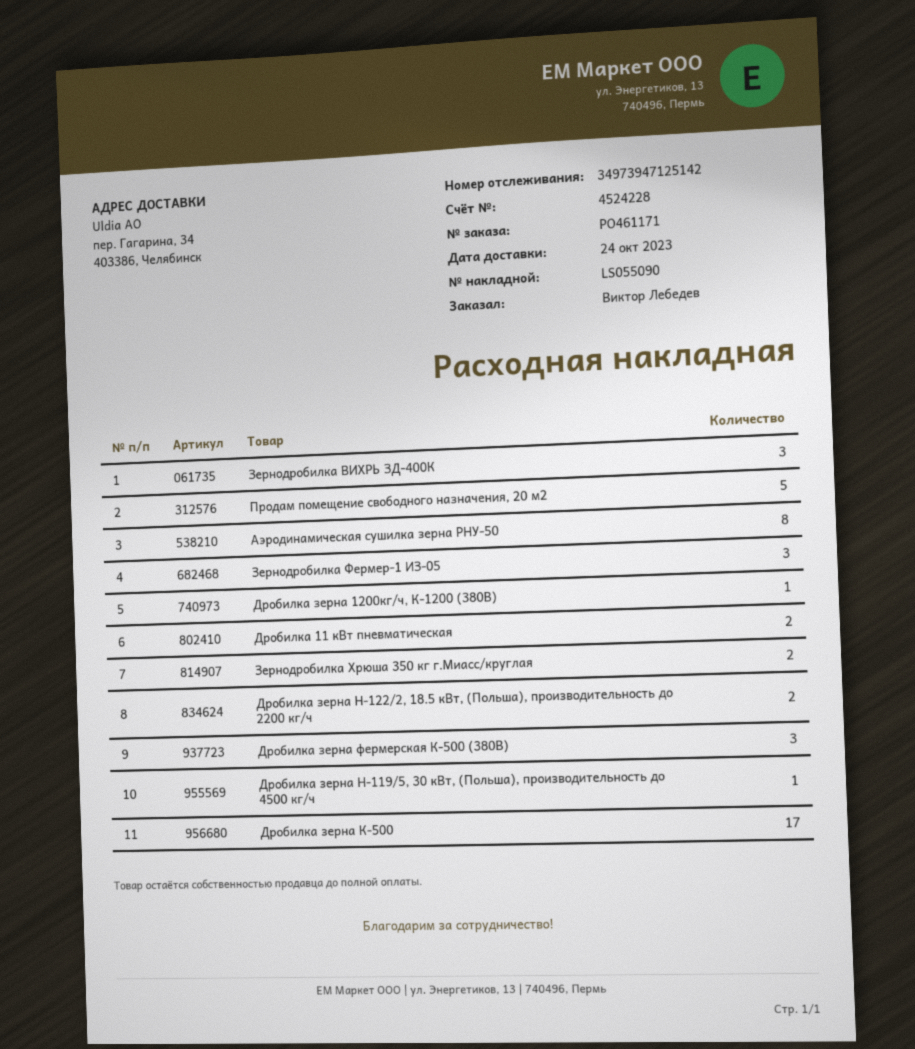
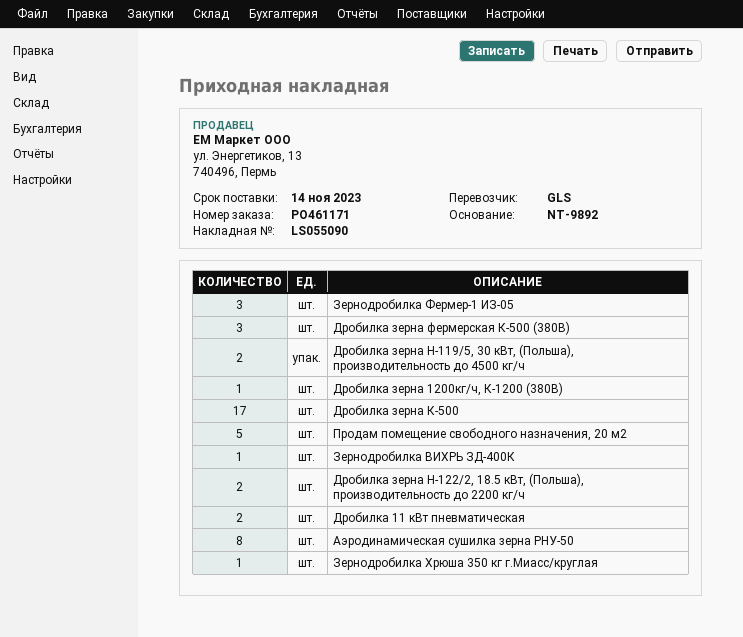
delivery date: 2023-10-24 -> 2023-11-14
Зернодробилка ВИХРЬ ЗД-400К: 3 -> 1
Зернодробилка Хрюша 350 кг г.Миасс/круглая: 2 -> 1
Дробилка зерна Н-119/5, 30 кВт, (Польша), производительность до 4500 кг/ч: 1 -> 2

